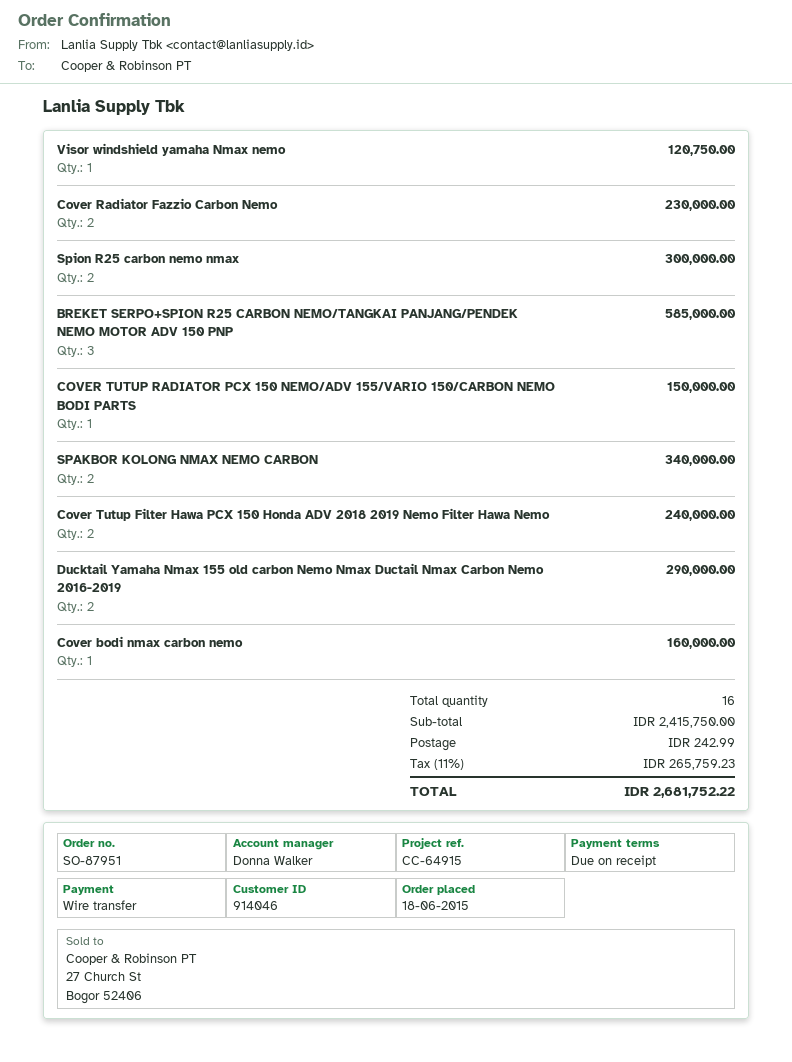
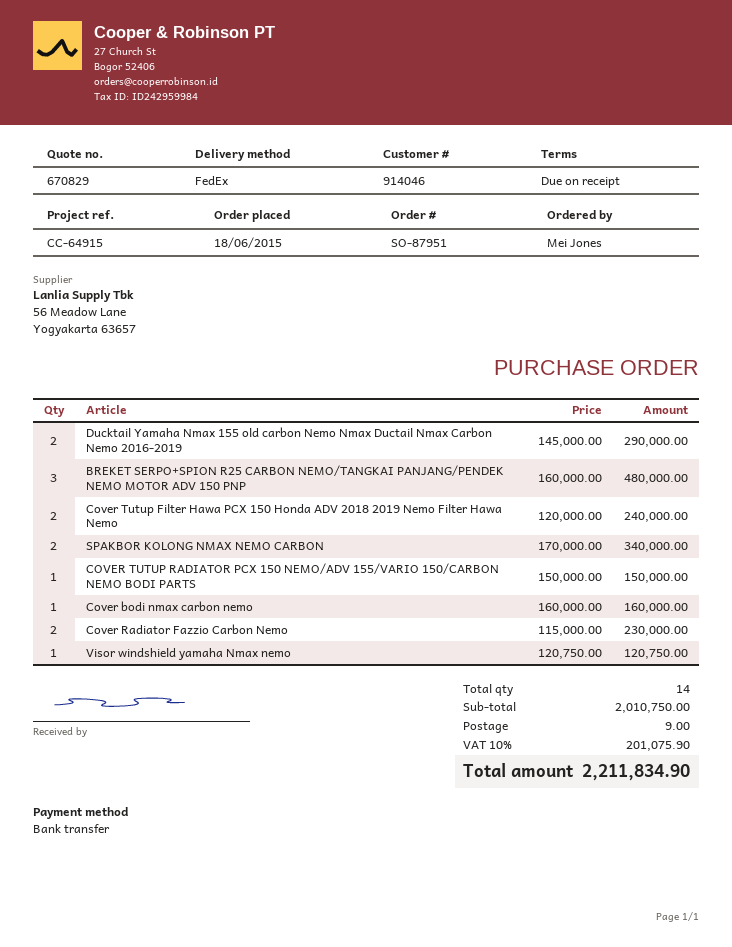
Spion R25 carbon nemo nmax: 2 for 300000.00 -> none
BREKET SERPO+SPION R25 CARBON NEMO/TANGKAI PANJANG/PENDEK NEMO MOTOR ADV 150 PNP: 3 for 585000.00 -> 3 for 480000.00
total quantity: 16 -> 14
subtotal: 2415750.00 -> 2010750.00
shipping: 242.99 -> 9.00
tax: 11% = 265759.23 -> 10% = 201075.90
total: 2681752.22 -> 2211834.90

